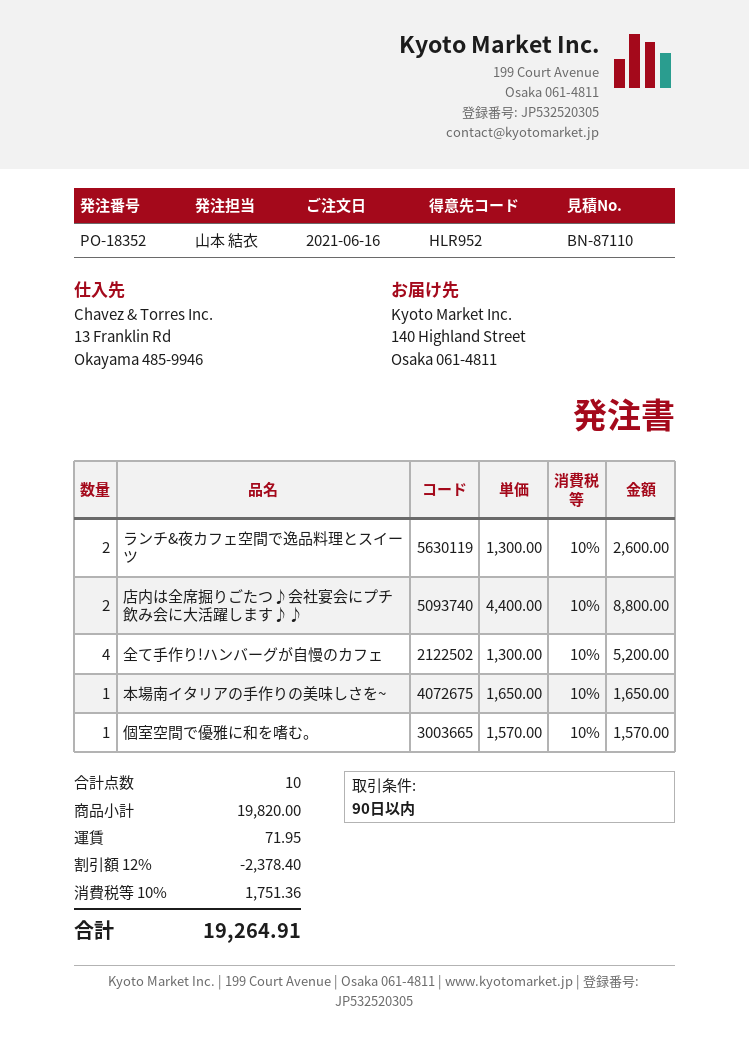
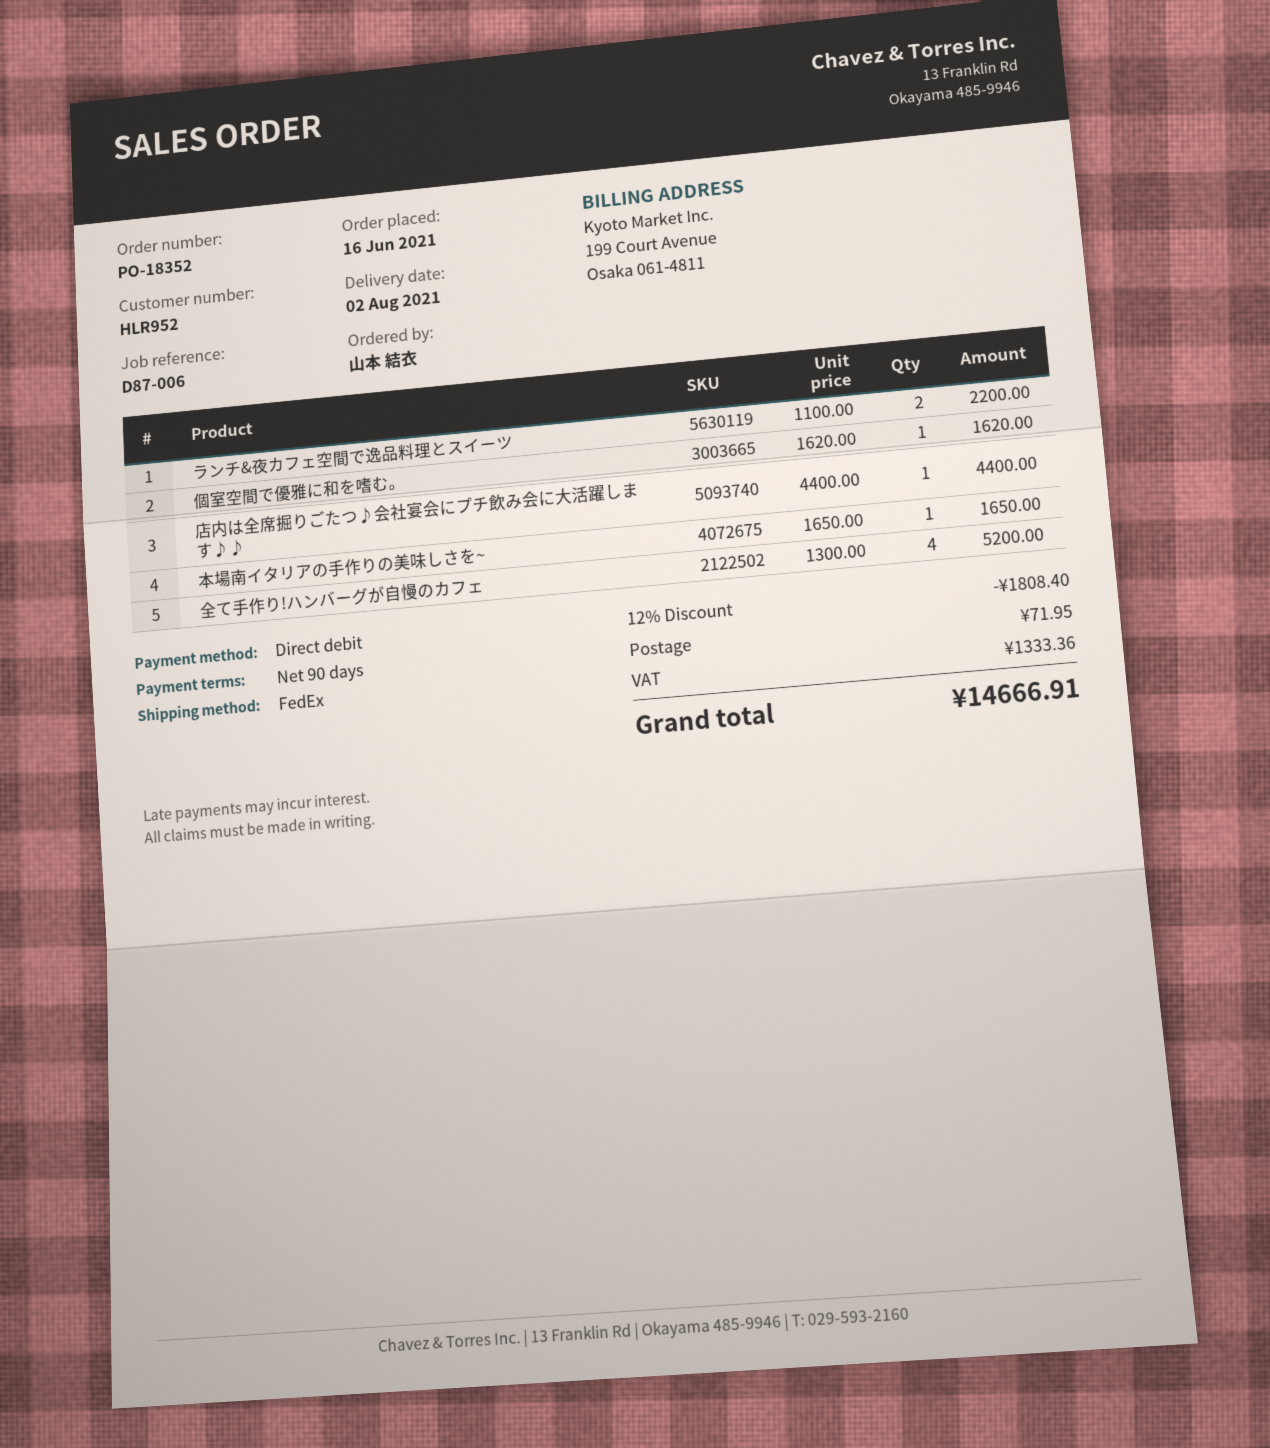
ランチ&夜カフェ空間で逸品料理とスイーツ: 2 x 1300.00 = 2600.00 -> 2 x 1100.00 = 2200.00
店内は全席掘りごたつ♪会社宴会にプチ飲み会に大活躍します♪♪: 2 x 4400.00 = 8800.00 -> 1 x 4400.00 = 4400.00
個室空間で優雅に和を嗜む。: 1 x 1570.00 = 1570.00 -> 1 x 1620.00 = 1620.00
discount: 12% = 2378.40 -> 12% = 1808.40
tax: 1751.36 -> 1333.36
total: 19264.91 -> 14666.91

